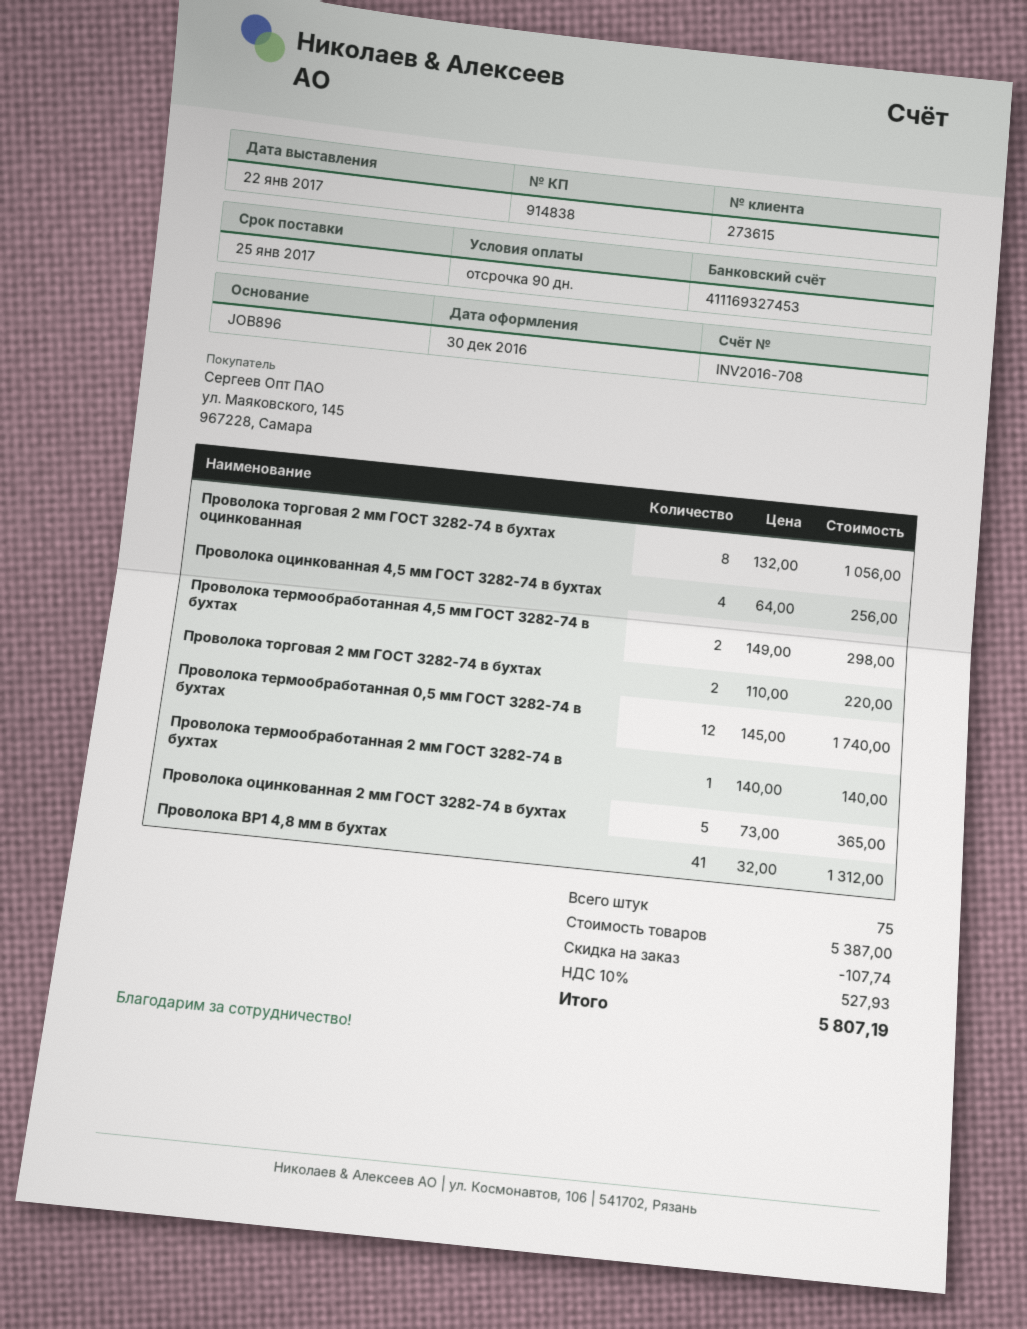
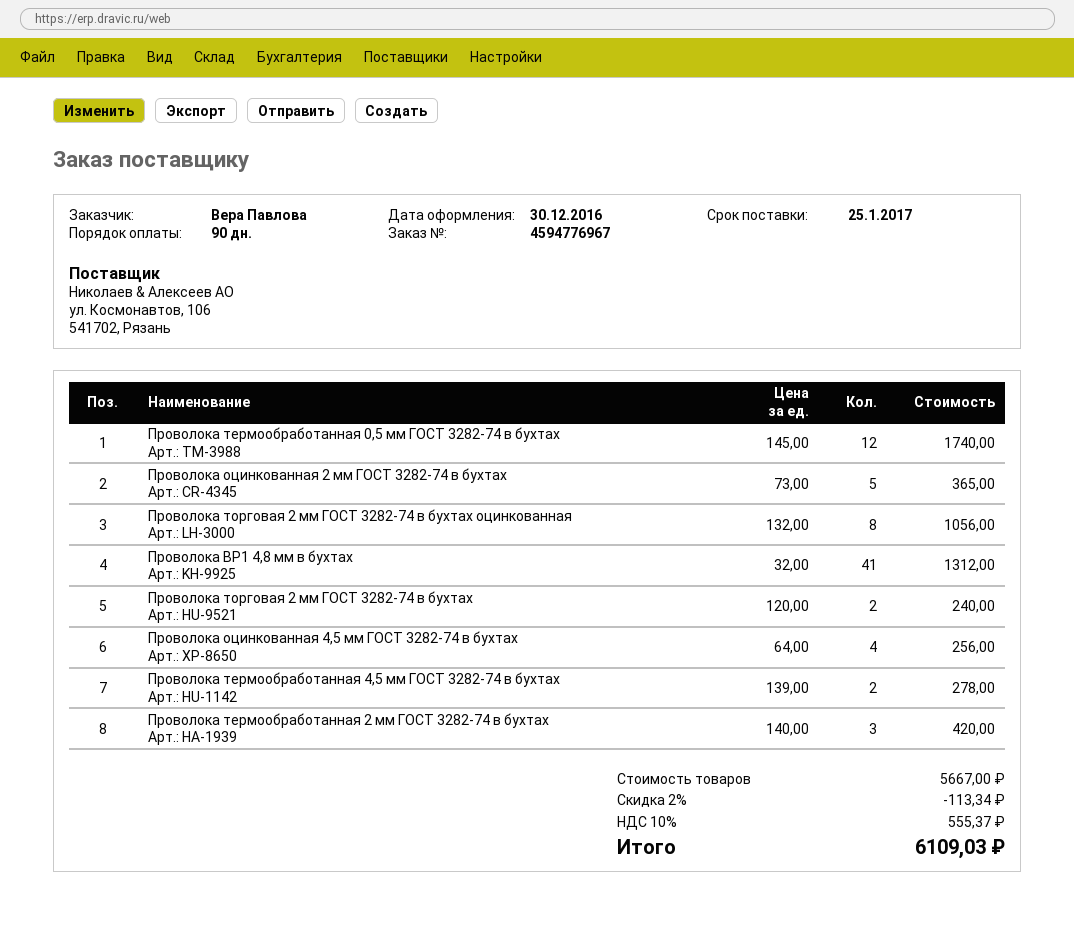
Проволока термообработанная 4,5 мм ГОСТ 3282-74 в бухтах: 2 x 149.00 = 298.00 -> 2 x 139.00 = 278.00
Проволока торговая 2 мм ГОСТ 3282-74 в бухтах: 2 x 110.00 = 220.00 -> 2 x 120.00 = 240.00
Проволока термообработанная 2 мм ГОСТ 3282-74 в бухтах: 1 x 140.00 = 140.00 -> 3 x 140.00 = 420.00
subtotal: 5387.00 -> 5667.00
discount: 107.74 -> 113.34
tax: 10% = 527.93 -> 10% = 555.37
total: 5807.19 -> 6109.03

